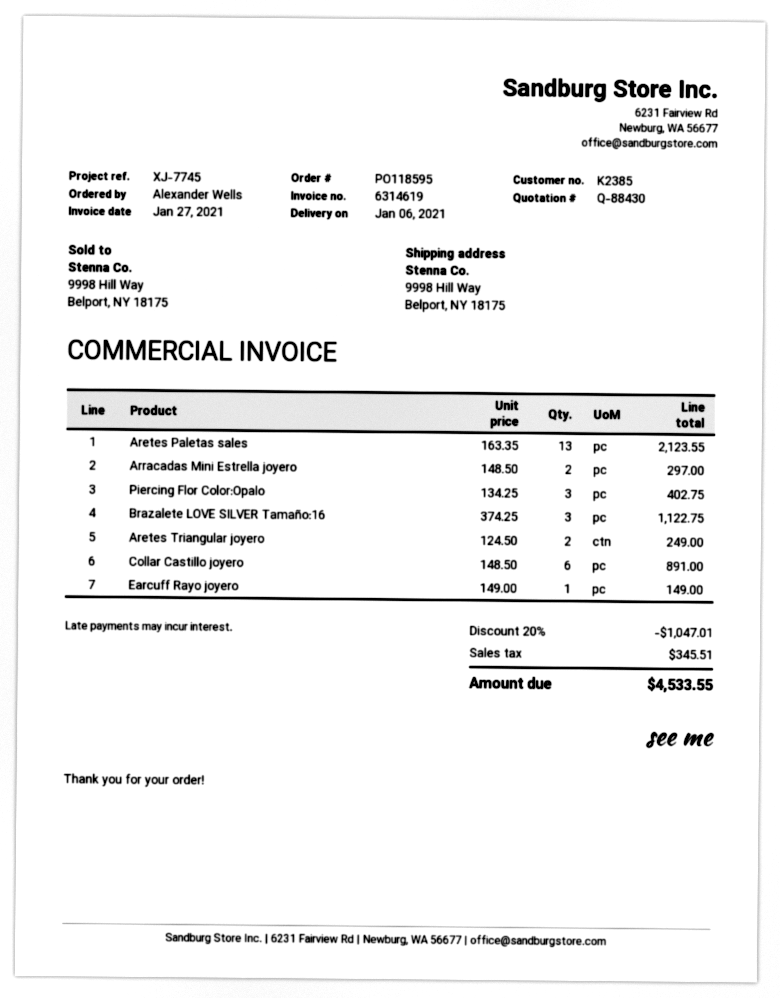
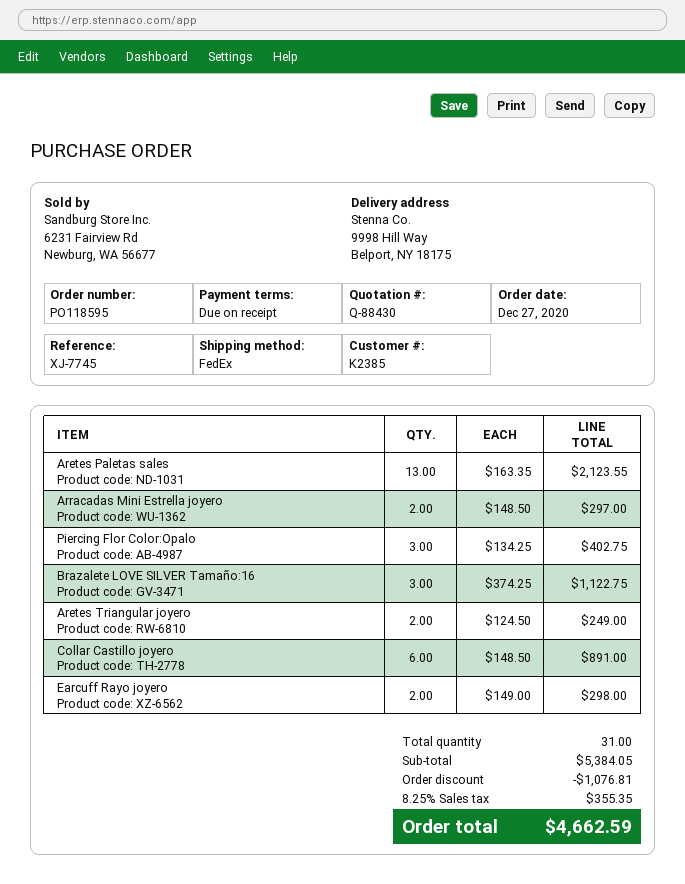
Earcuff Rayo joyero: 1 x 149.00 = 149.00 -> 2 x 149.00 = 298.00
discount: 1047.01 -> 1076.81
tax: 345.51 -> 355.35
total: 4533.55 -> 4662.59

